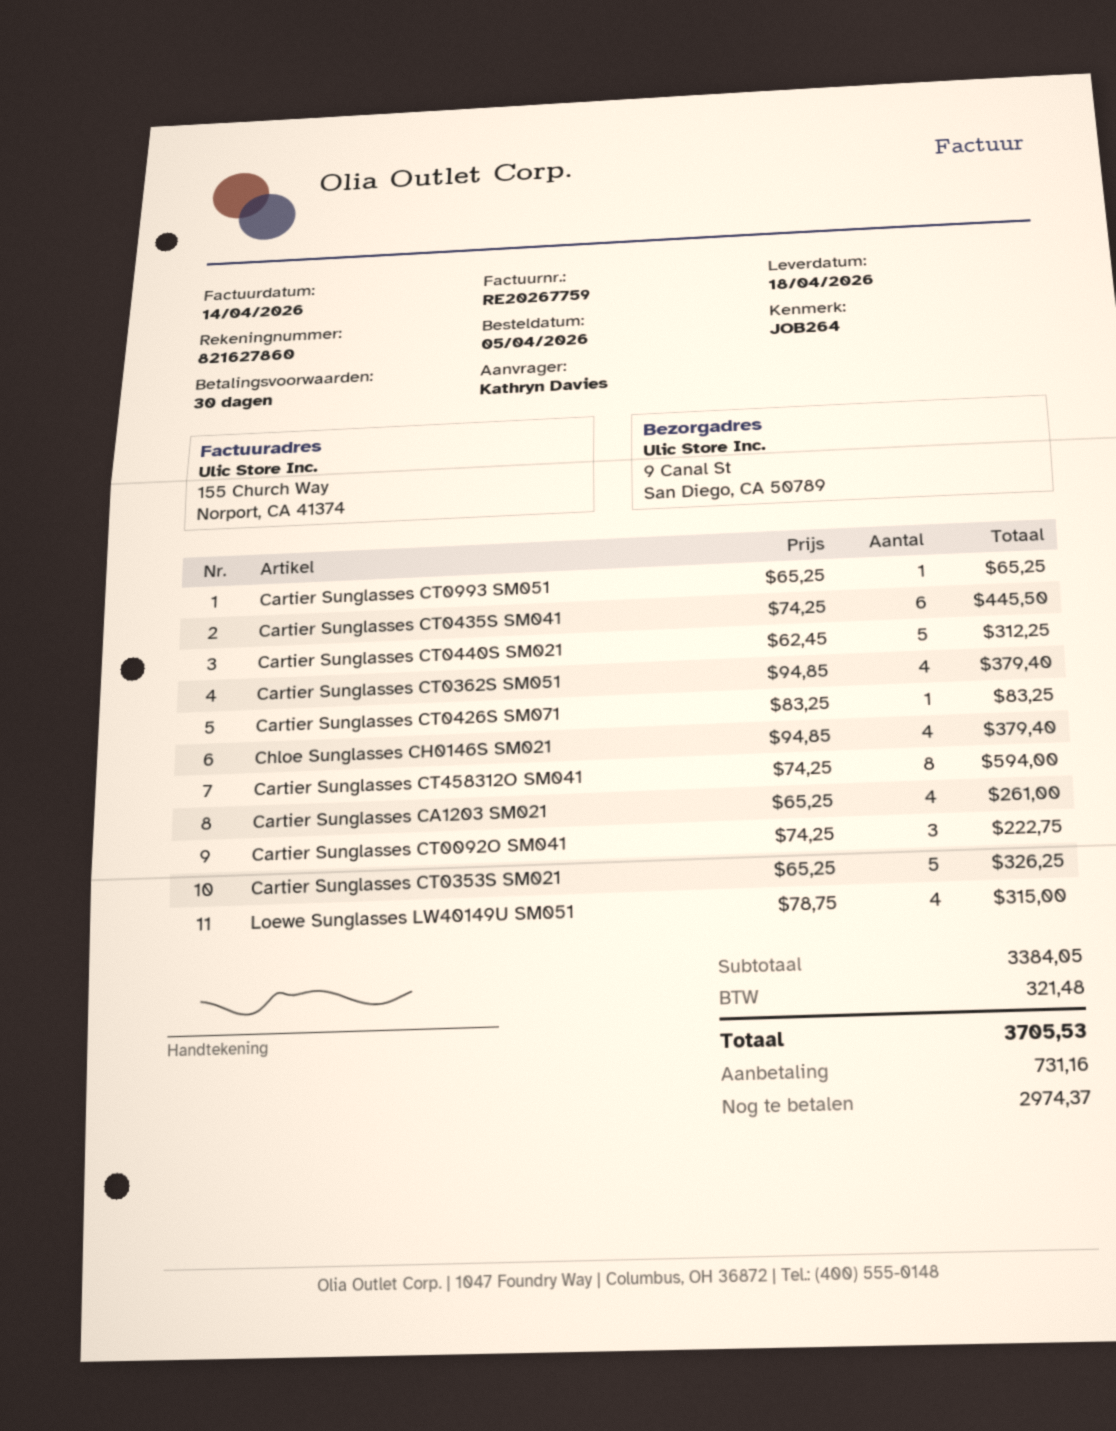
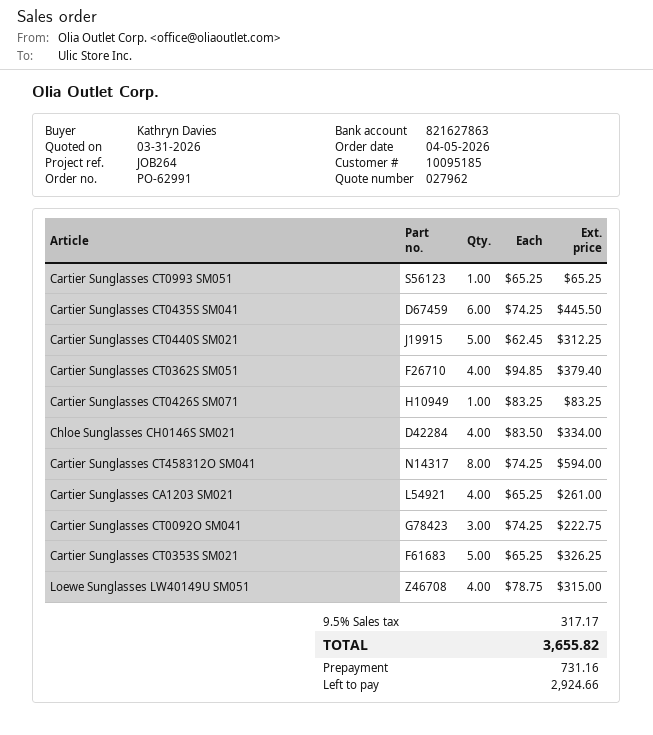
bank account: 821627860 -> 821627863
Chloe Sunglasses CH0146S SM021: 4 x 94.85 = 379.40 -> 4 x 83.50 = 334.00
tax: 321.48 -> 317.17
total: 3705.53 -> 3655.82
balance: 2974.37 -> 2924.66

